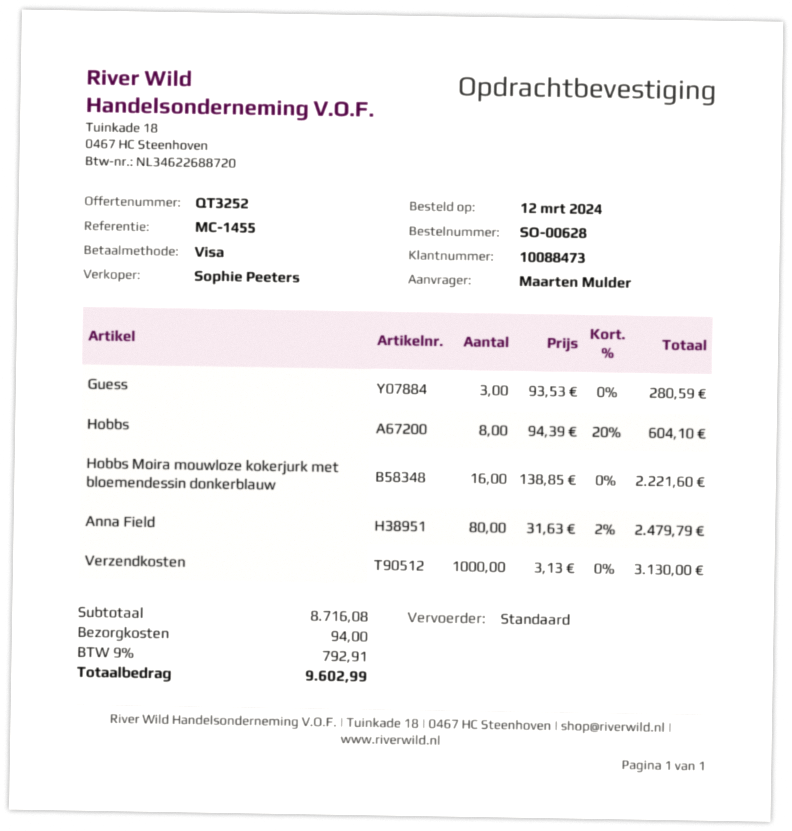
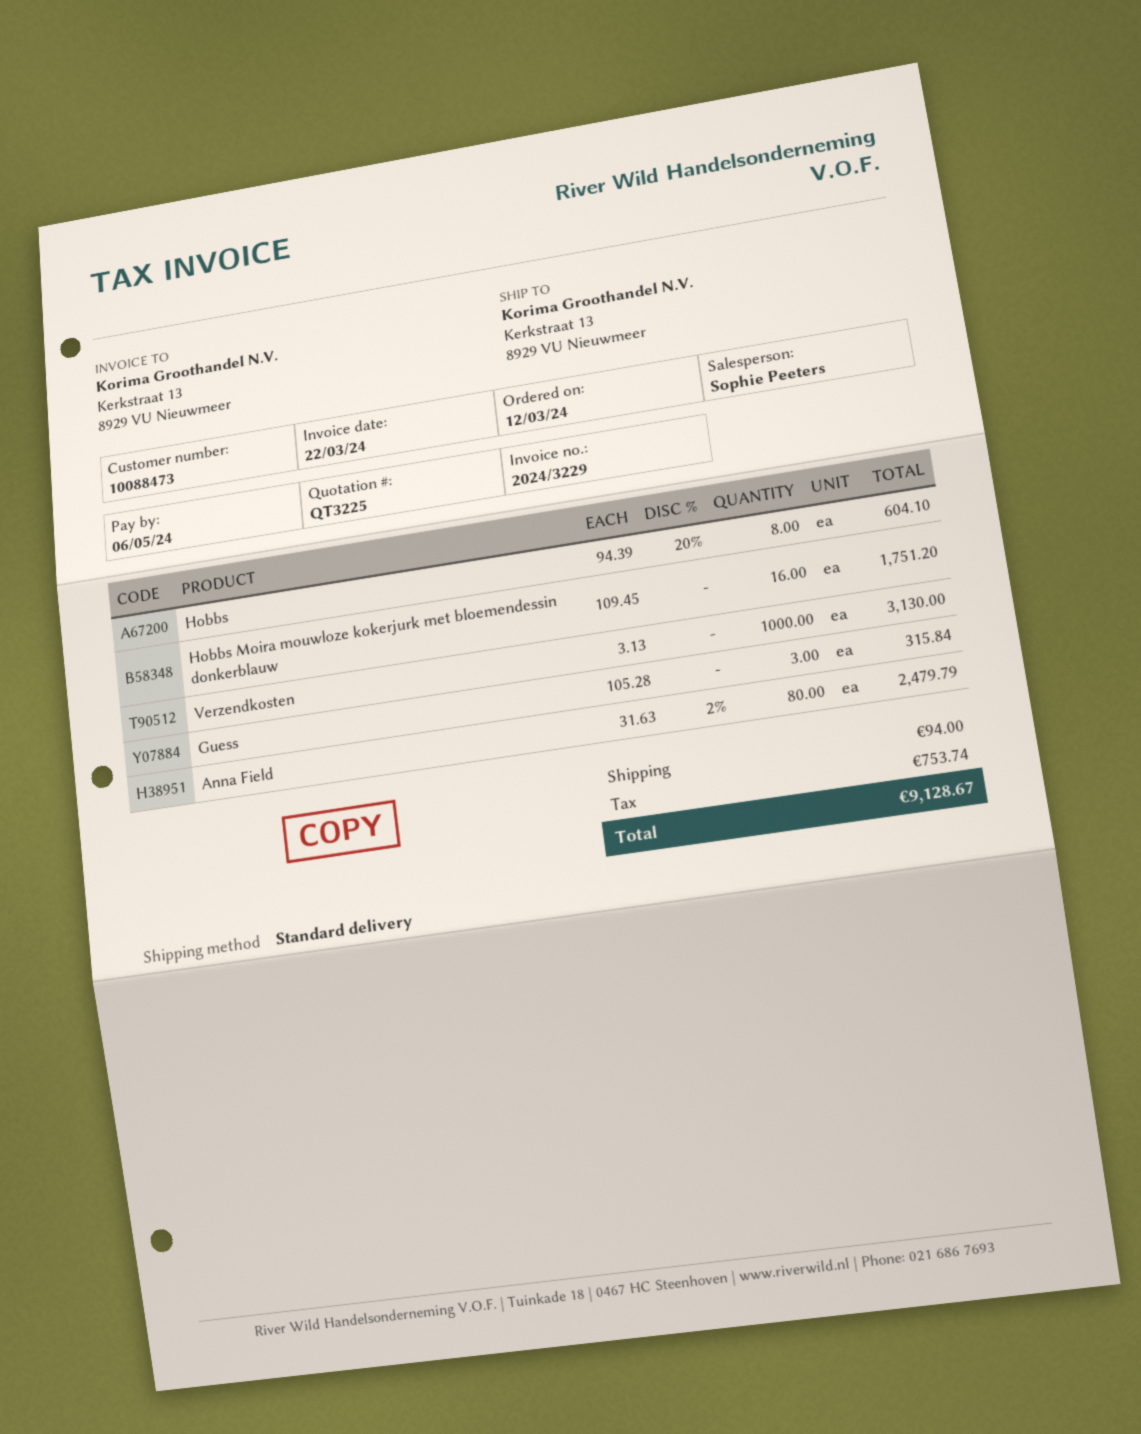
quote number: QT3252 -> QT3225
Guess: 3 x 93.53 = 280.59 -> 3 x 105.28 = 315.84
Hobbs Moira mouwloze kokerjurk met bloemendessin donkerblauw: 16 x 138.85 = 2221.60 -> 16 x 109.45 = 1751.20
tax: 792.91 -> 753.74
total: 9602.99 -> 9128.67

